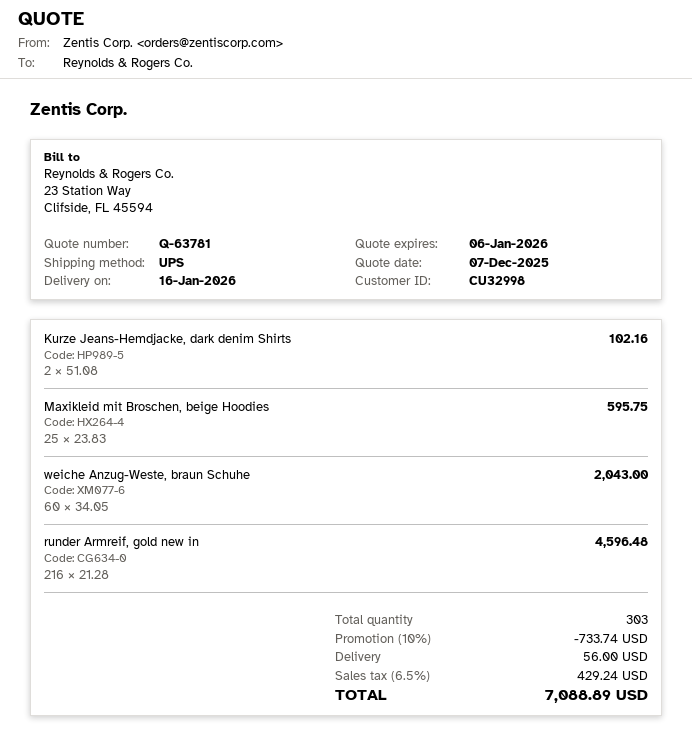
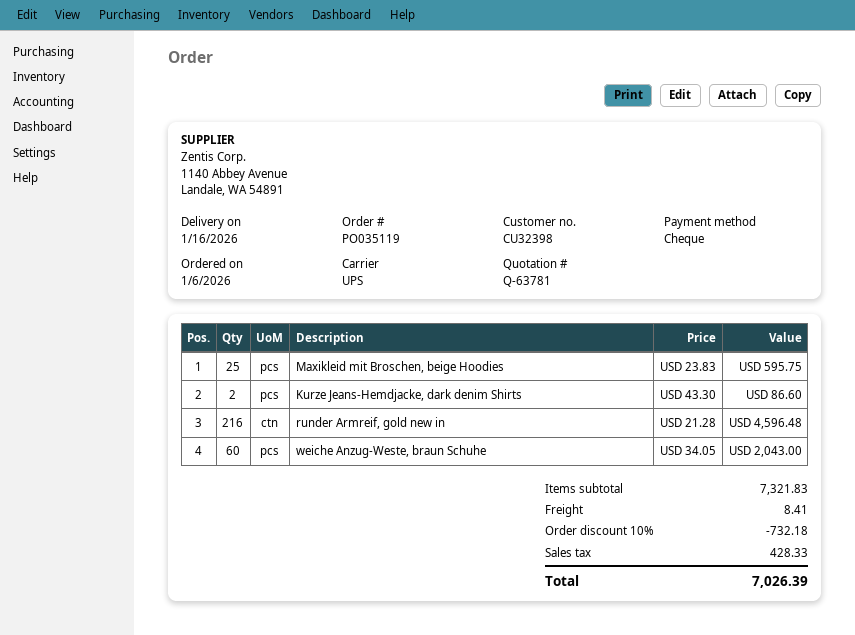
customer number: CU32998 -> CU32398
Kurze Jeans-Hemdjacke, dark denim Shirts: 2 x 51.08 = 102.16 -> 2 x 43.30 = 86.60
discount: 10% = 733.74 -> 10% = 732.18
shipping: 56.00 -> 8.41
tax: 429.24 -> 428.33
total: 7088.89 -> 7026.39

